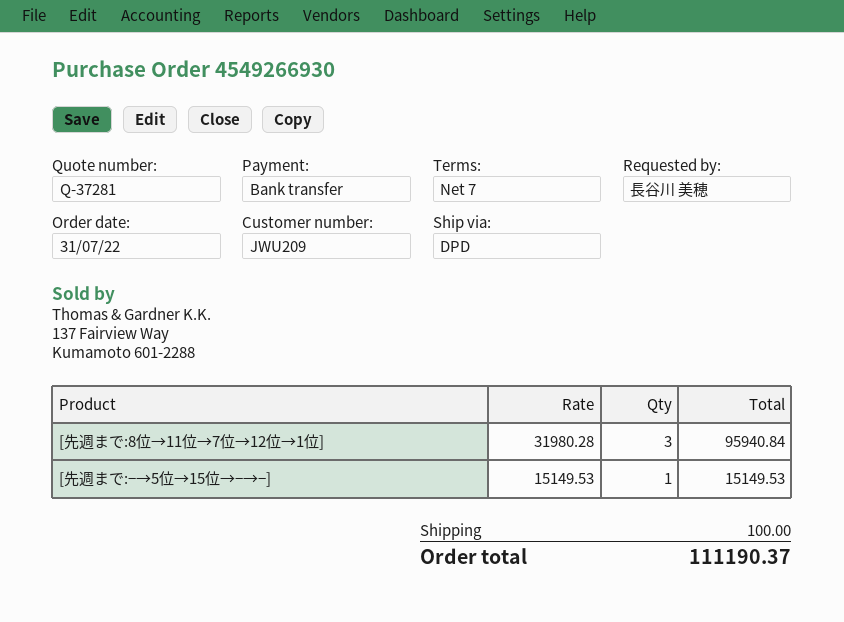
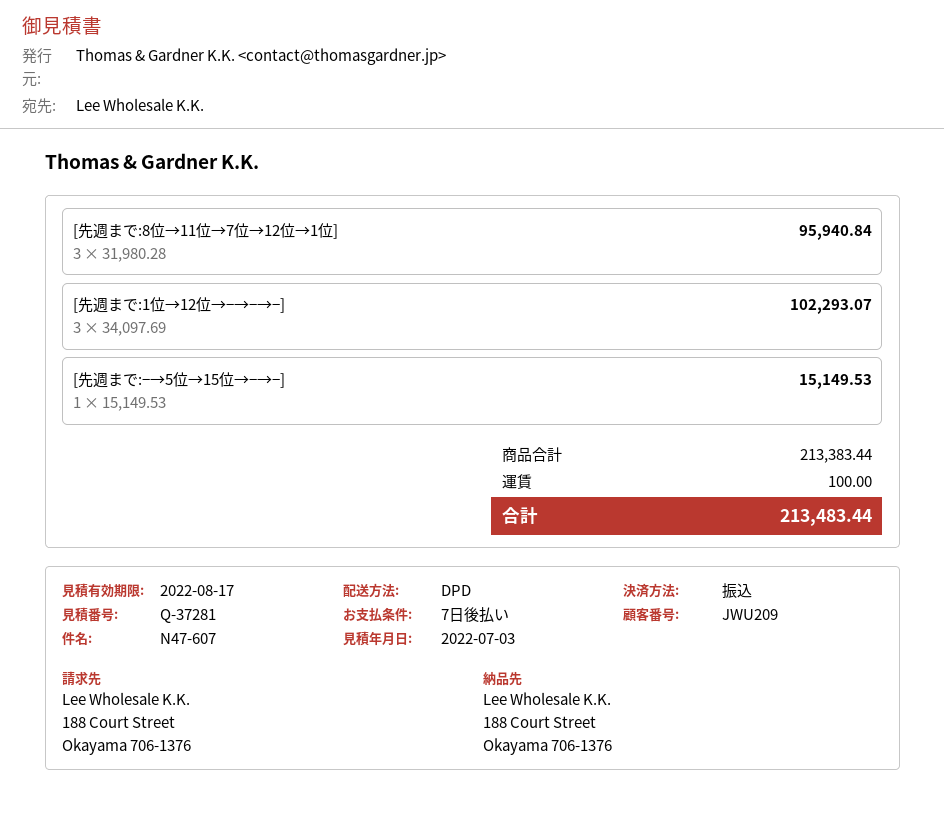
[先週まで:1位→12位→−→−→−]: none -> 3 x 34097.69 = 102293.07
total: 111190.37 -> 213483.44

